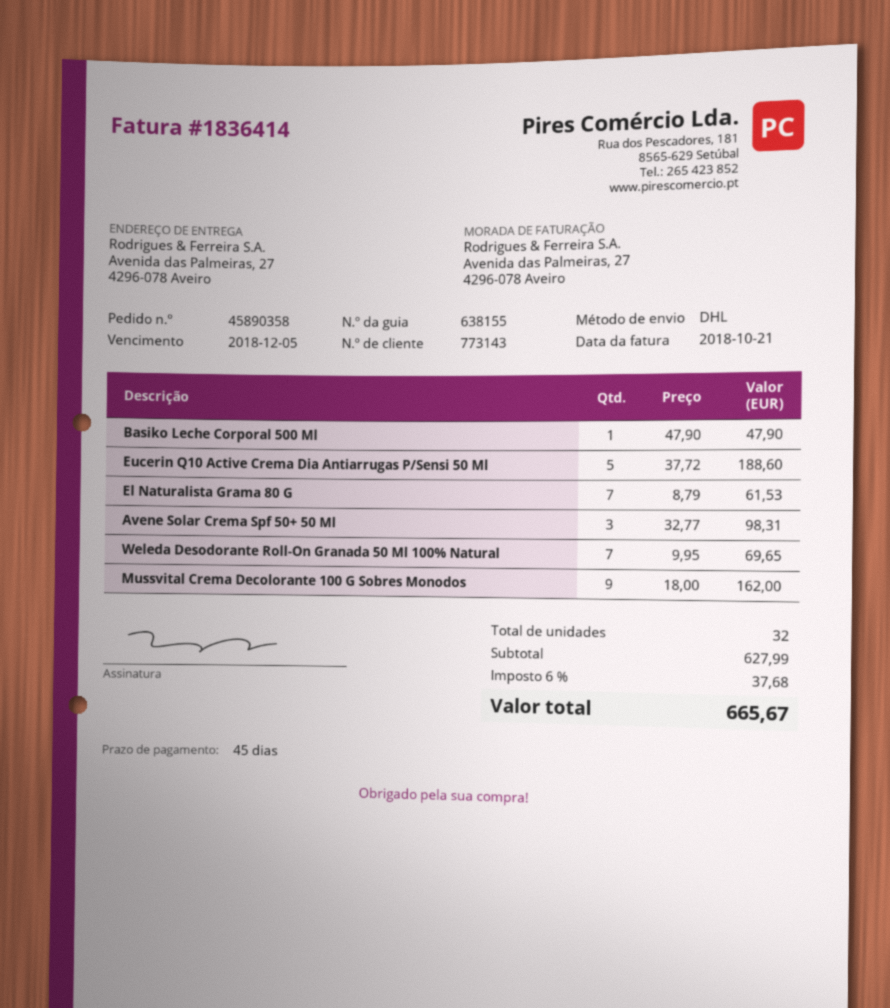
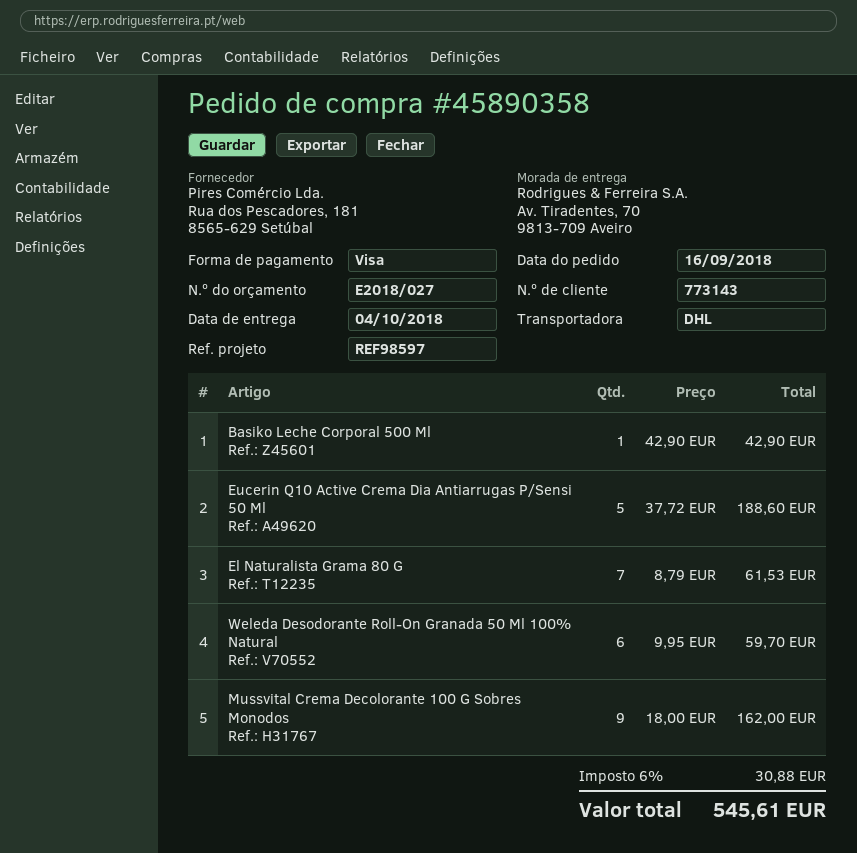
ship to: Avenida das Palmeiras, 27, 4296-078 Aveiro -> Av. Tiradentes, 70, 9813-709 Aveiro
Basiko Leche Corporal 500 Ml: 1 x 47.90 = 47.90 -> 1 x 42.90 = 42.90
Avene Solar Crema Spf 50+ 50 Ml: 3 x 32.77 = 98.31 -> none
Weleda Desodorante Roll-On Granada 50 Ml 100% Natural: 7 x 9.95 = 69.65 -> 6 x 9.95 = 59.70
tax: 6% = 37.68 -> 6% = 30.88
total: 665.67 -> 545.61

